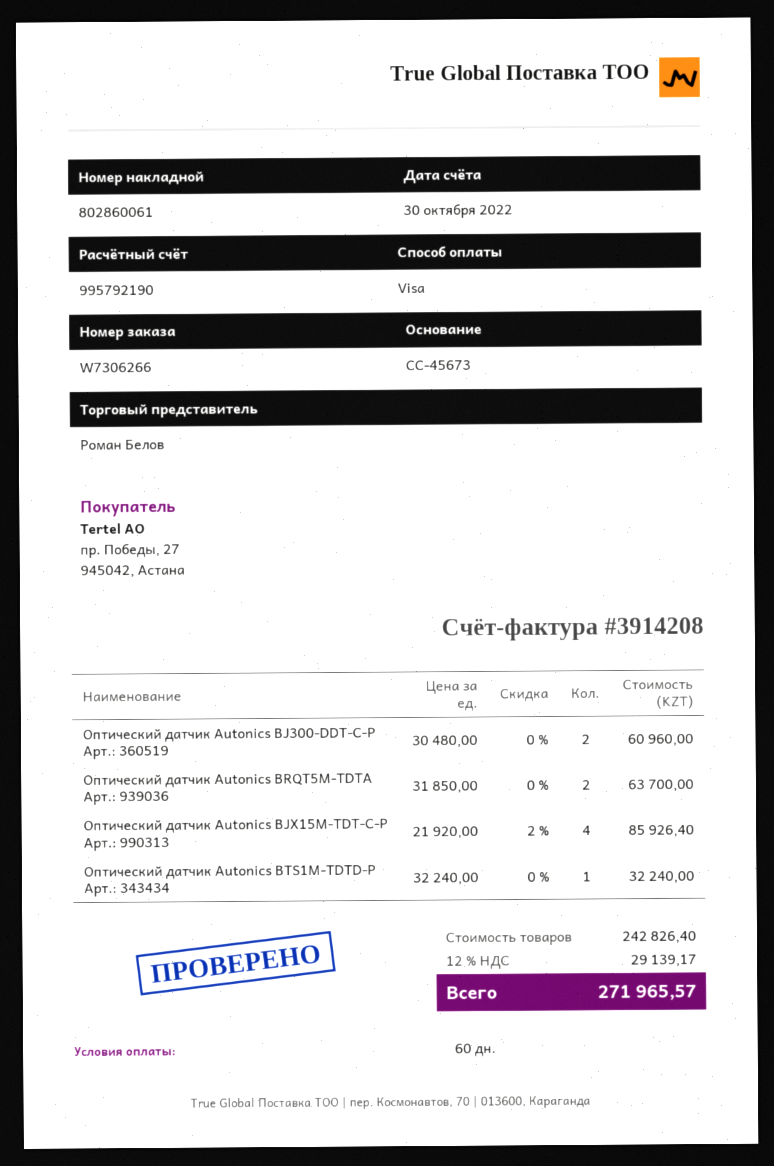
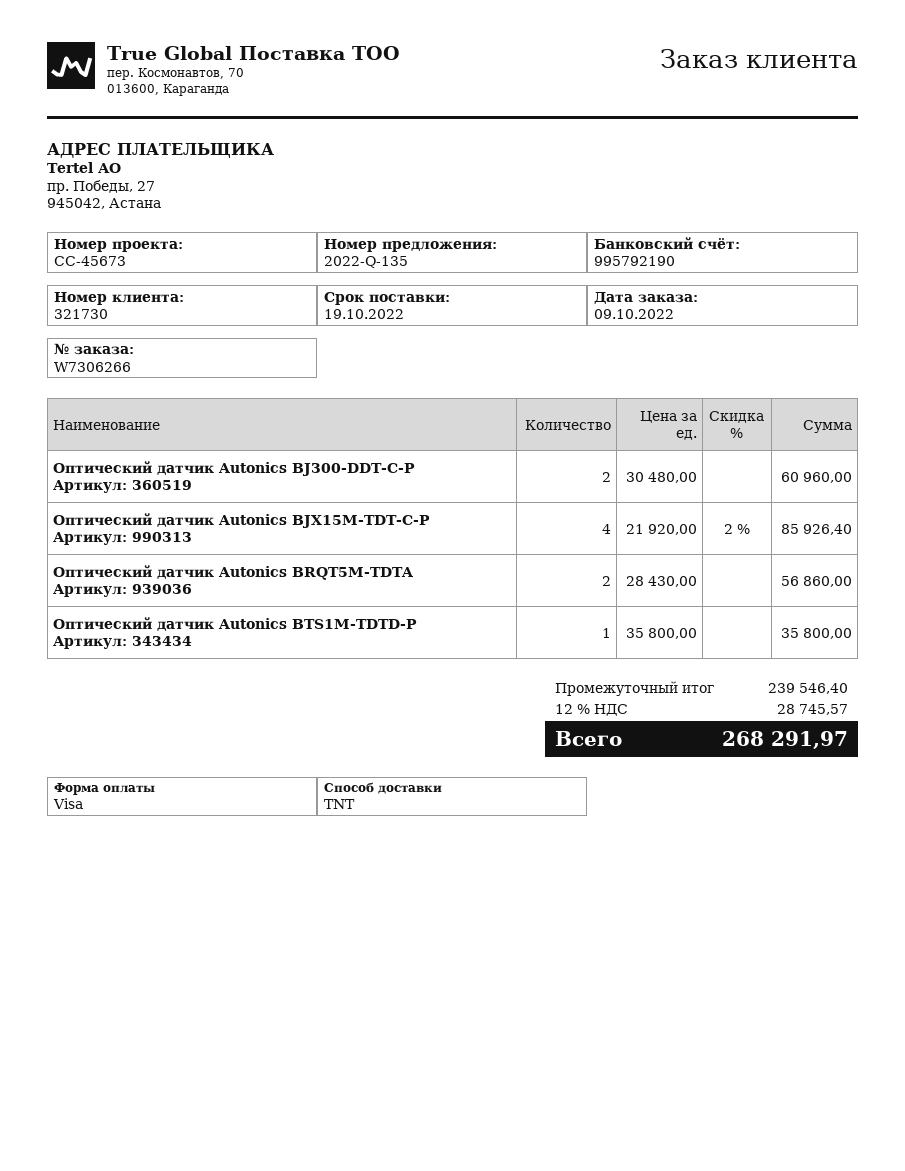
Оптический датчик Autonics BRQT5M-TDTA: 2 x 31850.00 = 63700.00 -> 2 x 28430.00 = 56860.00
Оптический датчик Autonics BTS1M-TDTD-P: 1 x 32240.00 = 32240.00 -> 1 x 35800.00 = 35800.00
subtotal: 242826.40 -> 239546.40
tax: 12% = 29139.17 -> 12% = 28745.57
total: 271965.57 -> 268291.97

